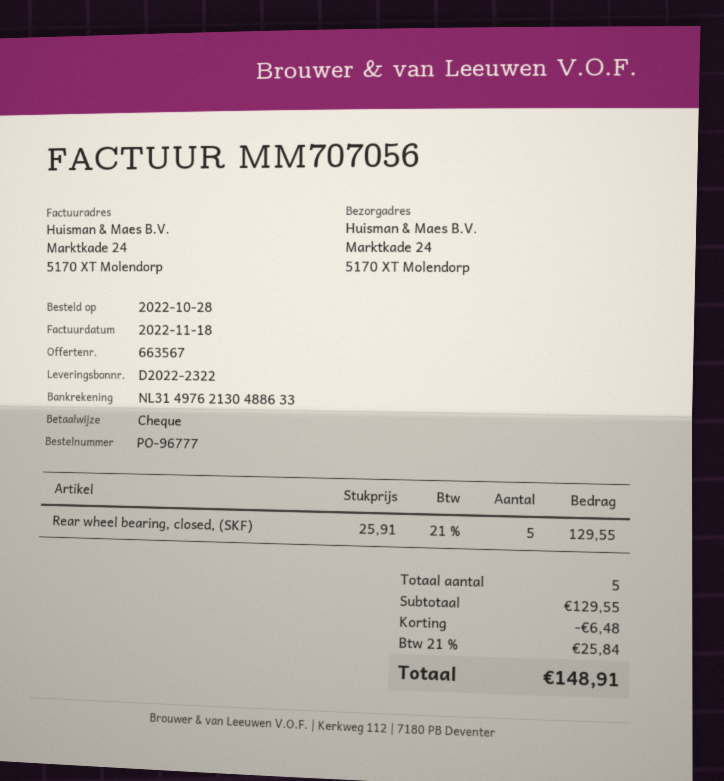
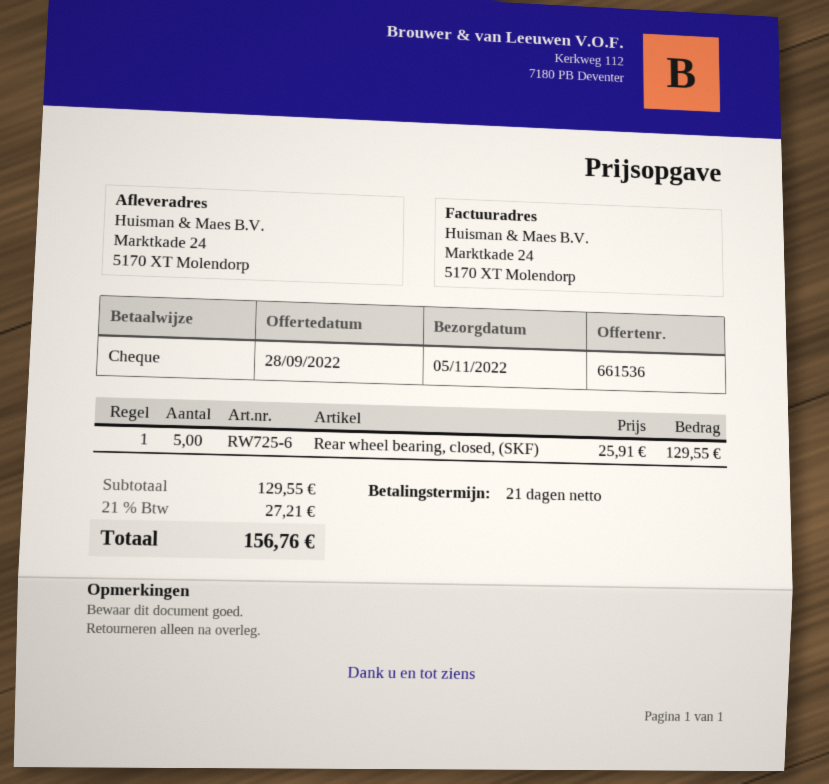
quote number: 663567 -> 661536
discount: 6.48 -> none
tax: 21% = 25.84 -> 21% = 27.21
total: 148.91 -> 156.76

